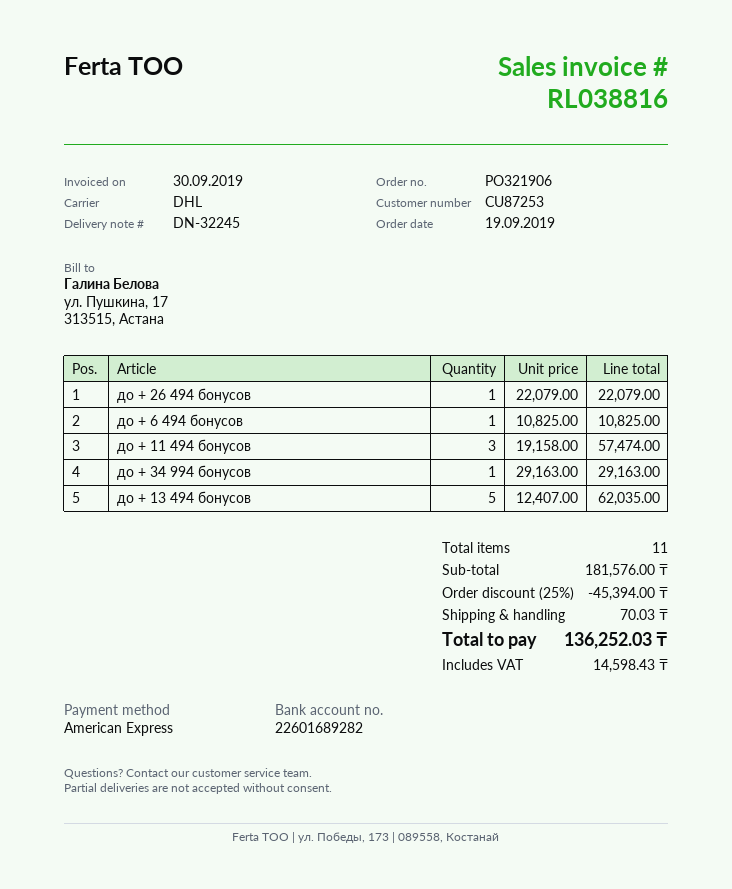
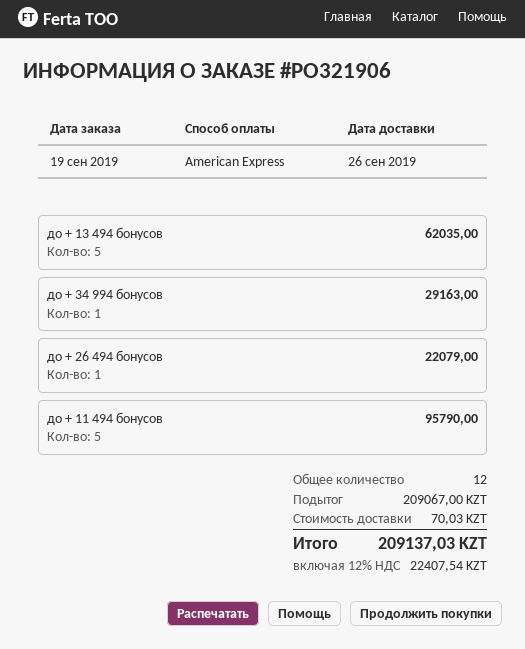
до + 6 494 бонусов: 1 for 10825.00 -> none
до + 11 494 бонусов: 3 for 57474.00 -> 5 for 95790.00
total quantity: 11 -> 12
subtotal: 181576.00 -> 209067.00
discount: 25% = 45394.00 -> none
tax: 14598.43 -> 22407.54
total: 136252.03 -> 209137.03

